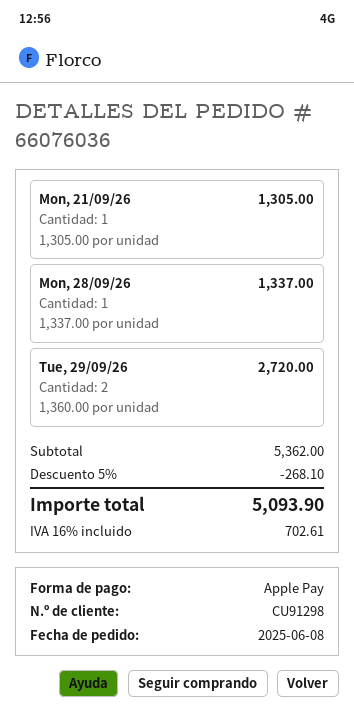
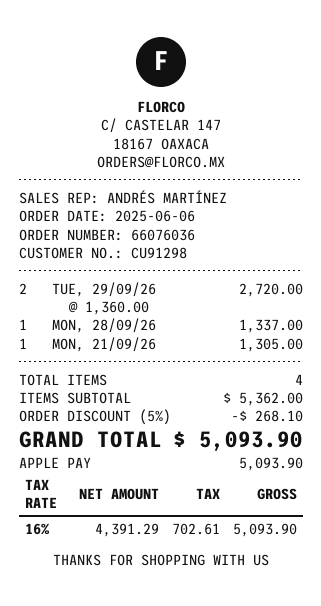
order date: 2025-06-08 -> 2025-06-06

